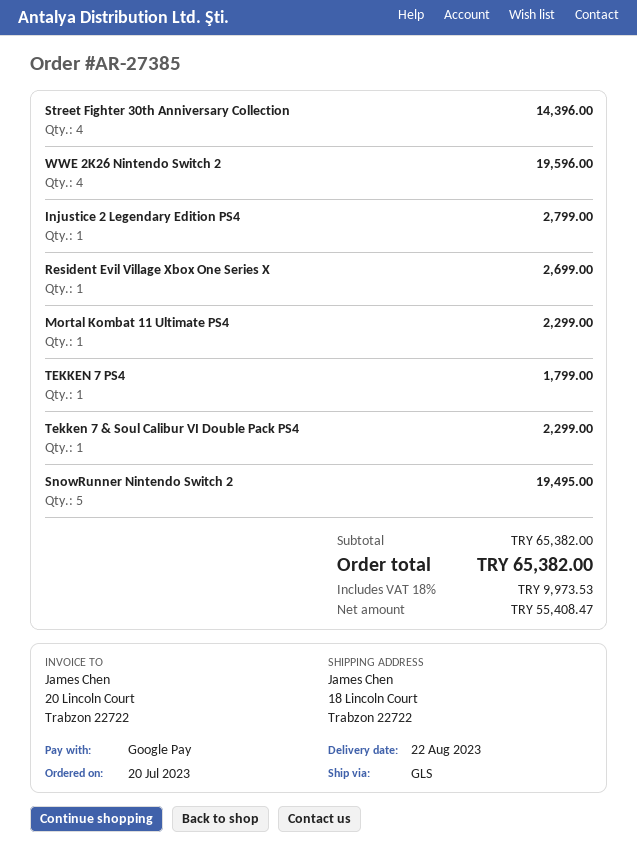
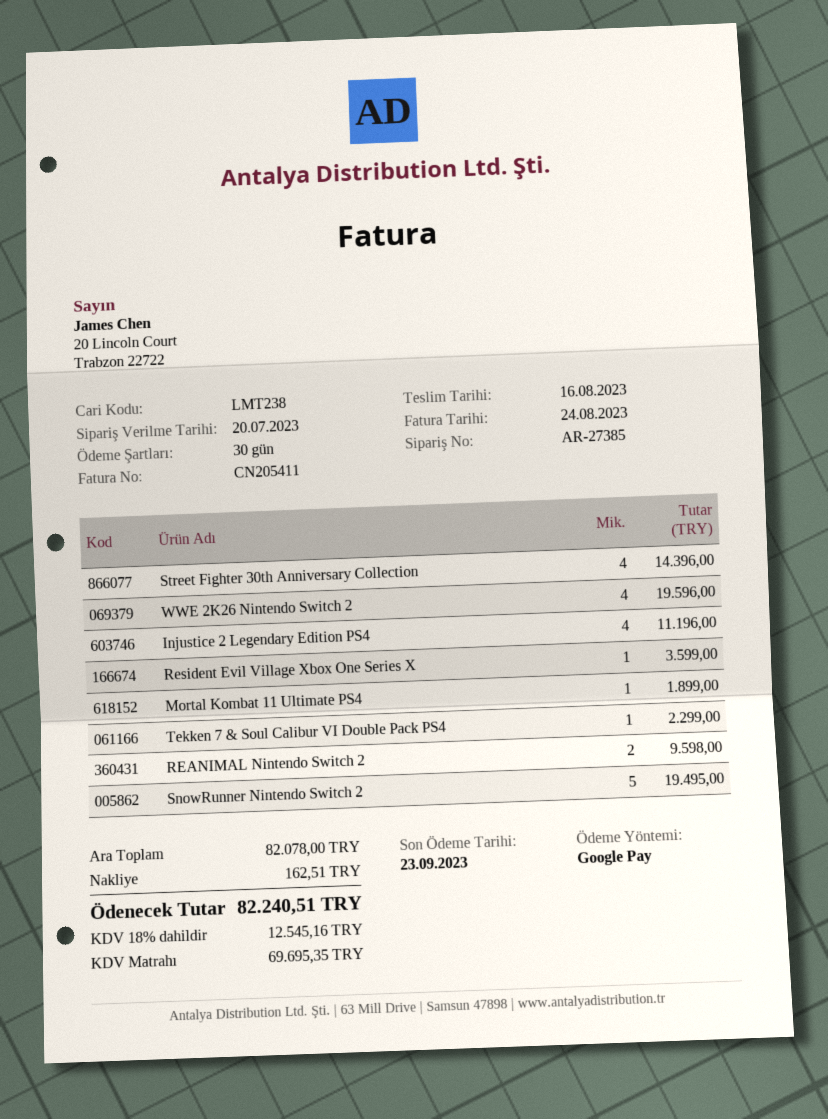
delivery date: 2023-08-22 -> 2023-08-16
Injustice 2 Legendary Edition PS4: 1 for 2799.00 -> 4 for 11196.00
Resident Evil Village Xbox One Series X: 1 for 2699.00 -> 1 for 3599.00
Mortal Kombat 11 Ultimate PS4: 1 for 2299.00 -> 1 for 1899.00
TEKKEN 7 PS4: 1 for 1799.00 -> none
REANIMAL Nintendo Switch 2: none -> 2 for 9598.00
subtotal: 65382.00 -> 82078.00
shipping: none -> 162.51
net: 55408.47 -> 69695.35
tax: 18% = 9973.53 -> 18% = 12545.16
total: 65382.00 -> 82240.51

